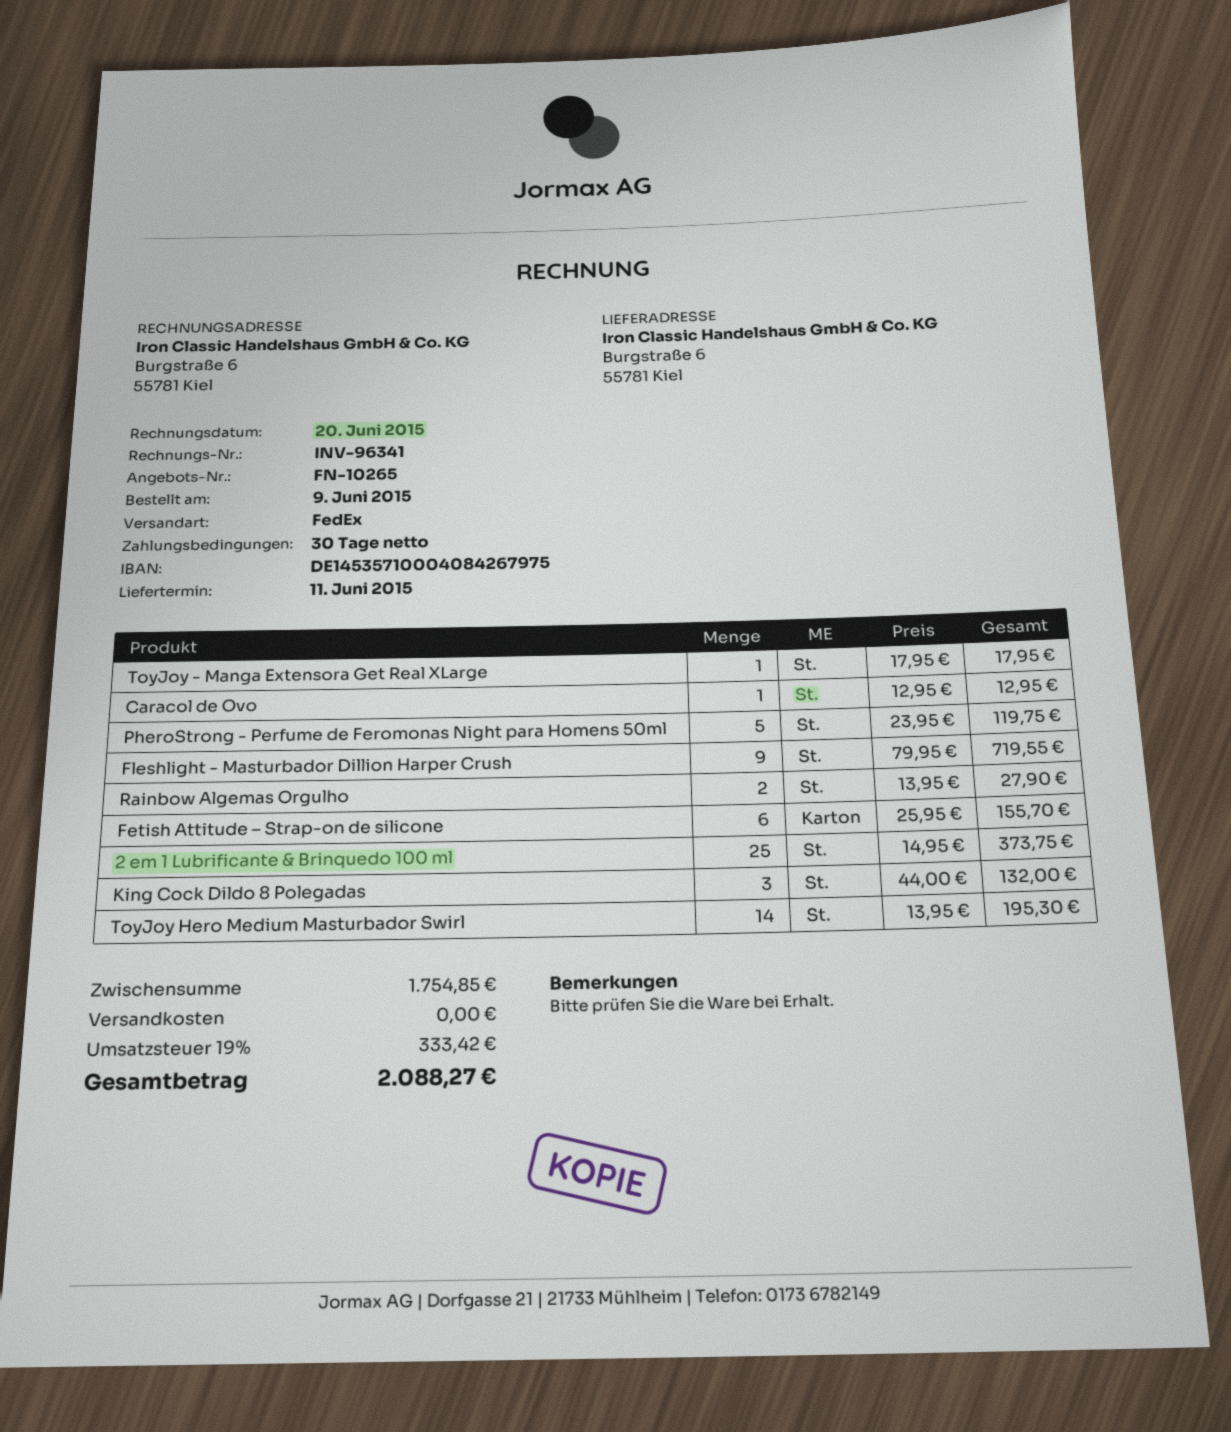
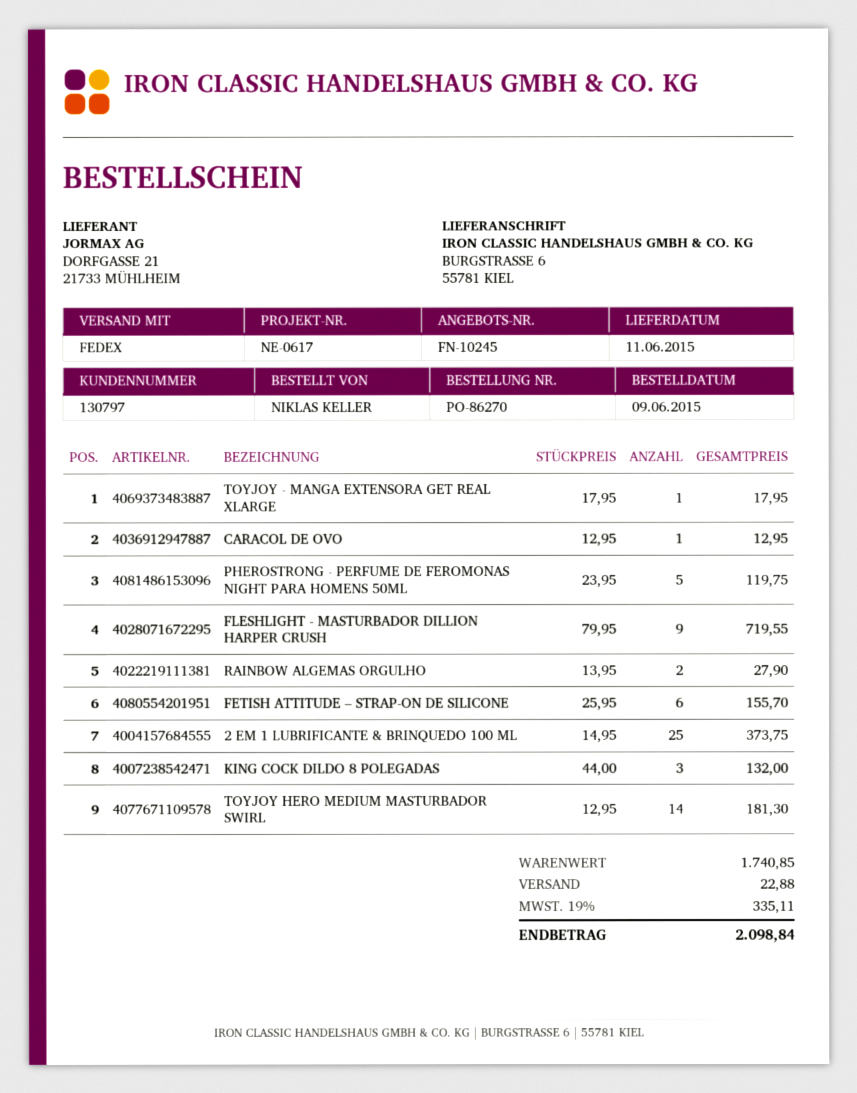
quote number: FN-10265 -> FN-10245
ToyJoy Hero Medium Masturbador Swirl: 14 x 13.95 = 195.30 -> 14 x 12.95 = 181.30
subtotal: 1754.85 -> 1740.85
shipping: 0.00 -> 22.88
tax: 19% = 333.42 -> 19% = 335.11
total: 2088.27 -> 2098.84

